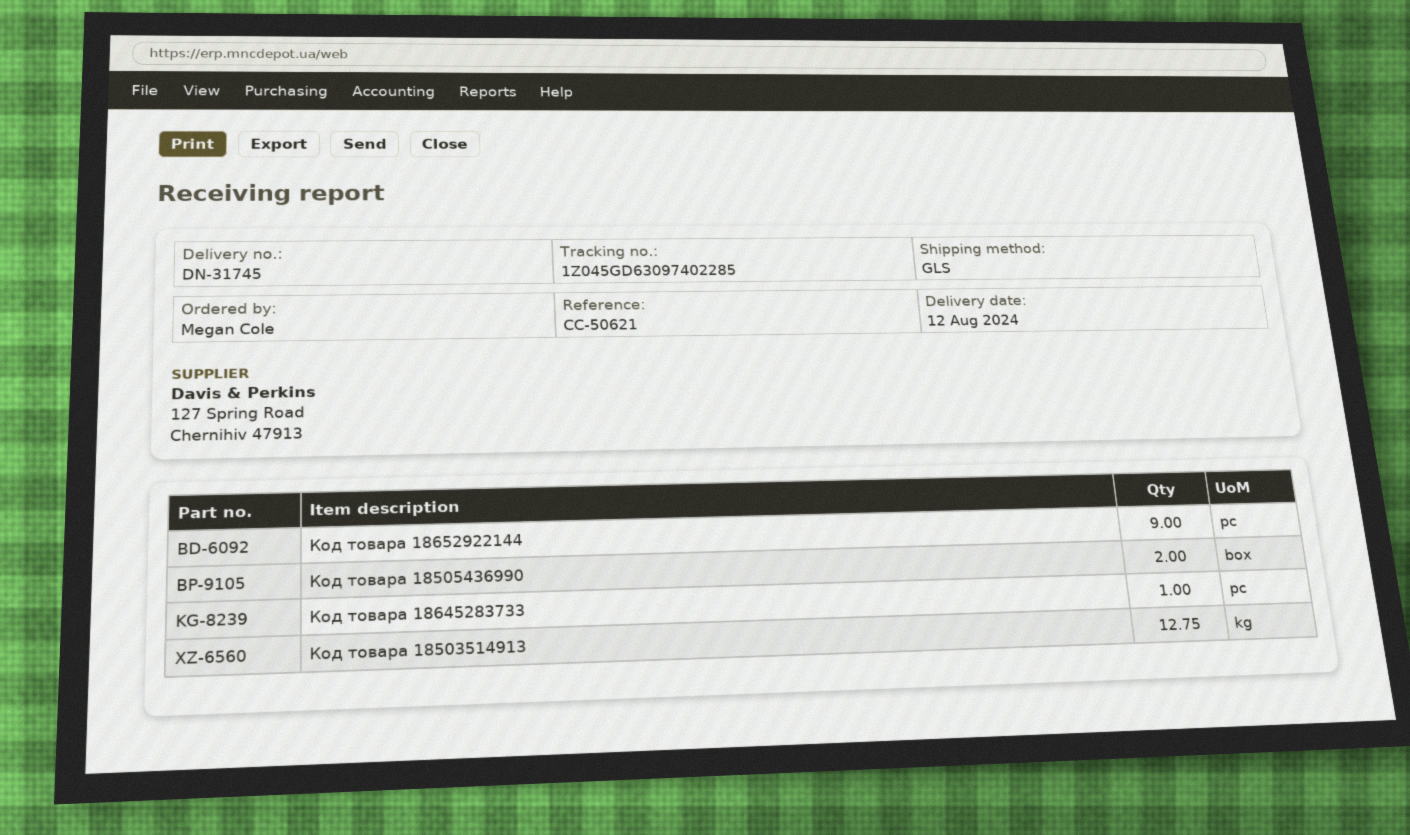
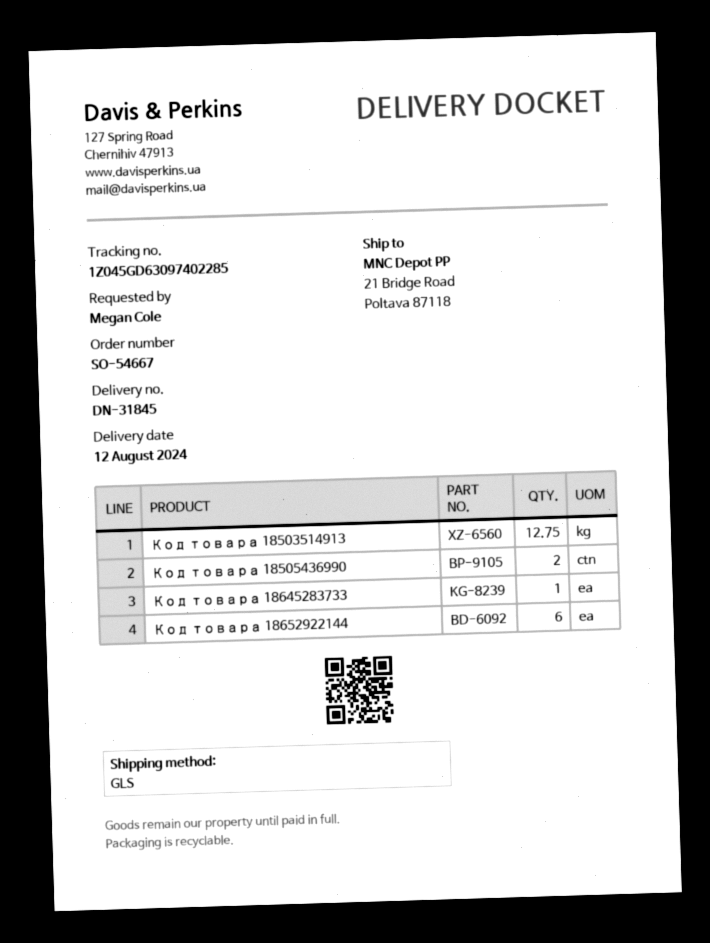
delivery note number: DN-31745 -> DN-31845
Код товара 18652922144: 9 -> 6

